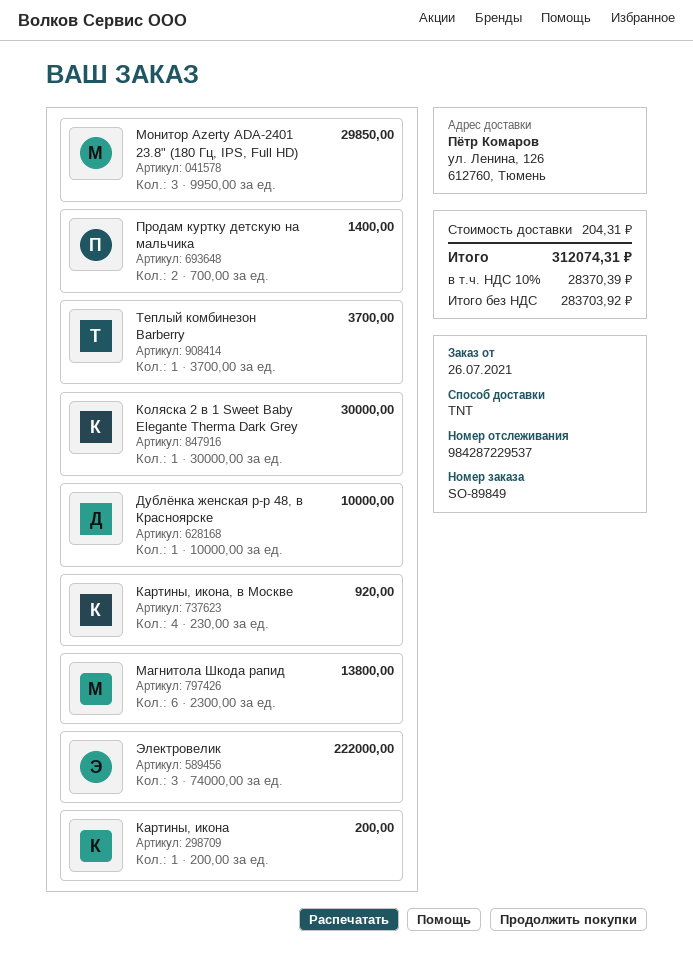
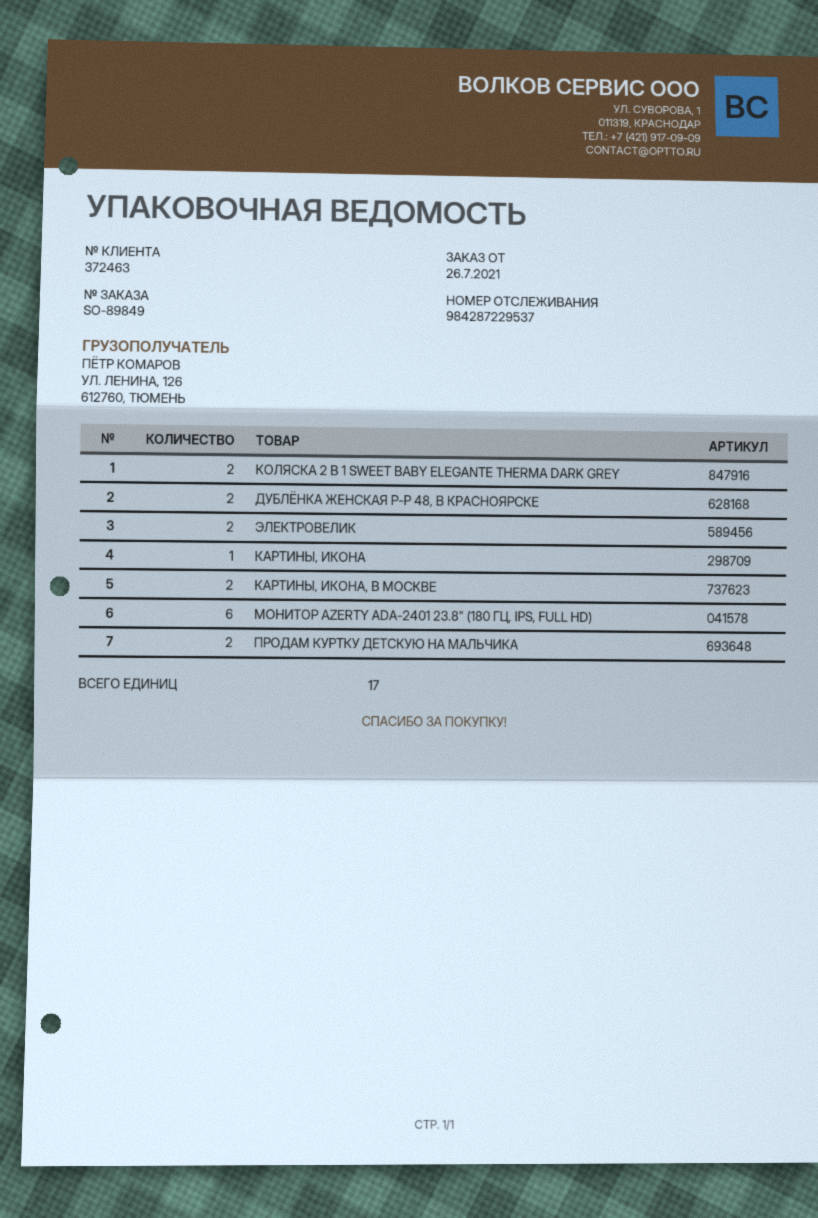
Монитор Azerty ADA-2401 23.8" (180 Гц, IPS, Full HD): 3 -> 6
Теплый комбинезон Barberry: 1 -> none
Коляска 2 в 1 Sweet Baby Elegante Therma Dark Grey: 1 -> 2
Дублёнка женская р-р 48, в Красноярске: 1 -> 2
Картины, икона, в Москве: 4 -> 2
Магнитола Шкода рапид: 6 -> none
Электровелик: 3 -> 2

